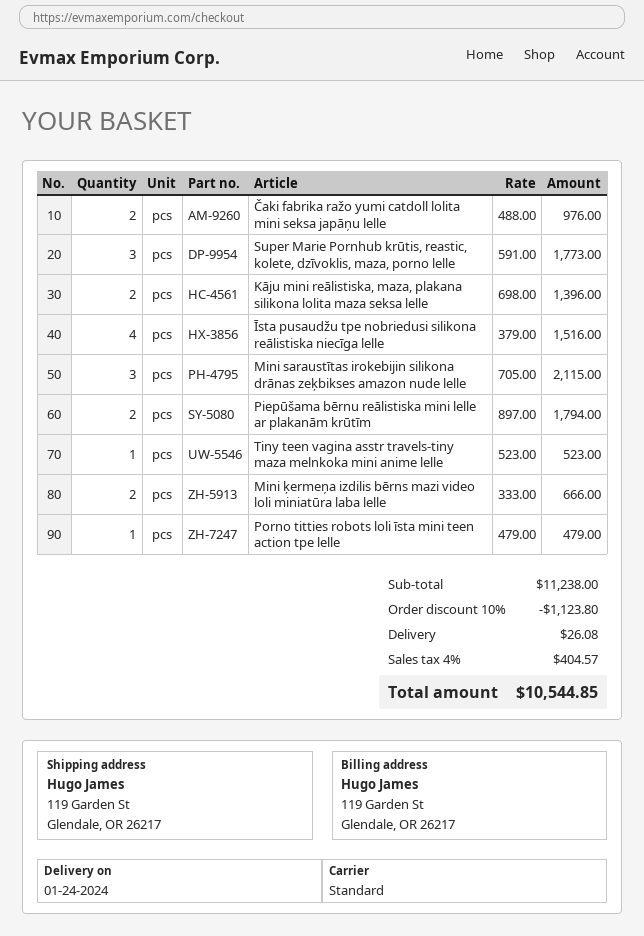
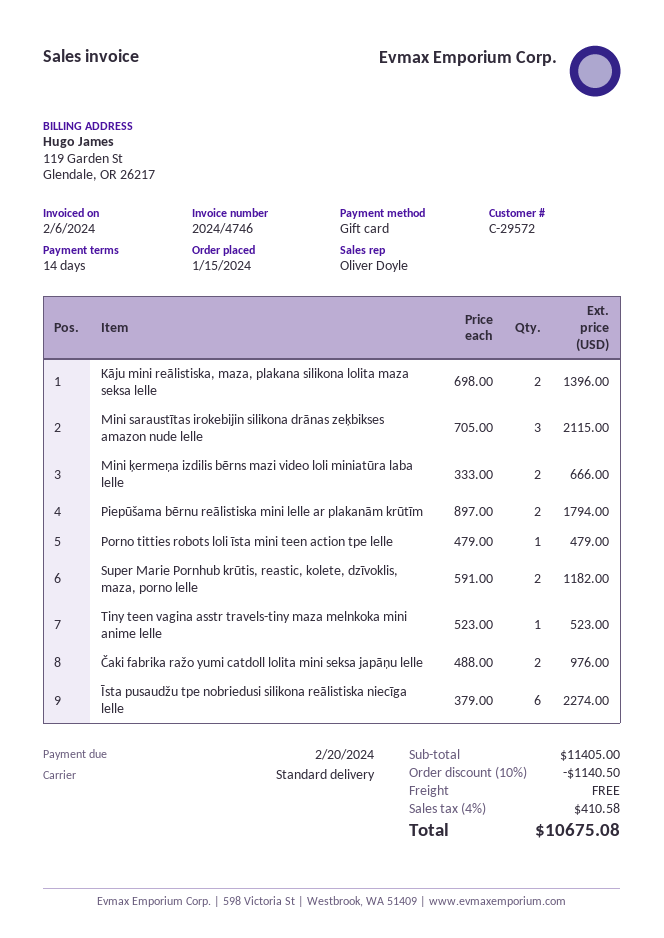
Super Marie Pornhub krūtis, reastic, kolete, dzīvoklis, maza, porno lelle: 3 x 591.00 = 1773.00 -> 2 x 591.00 = 1182.00
Īsta pusaudžu tpe nobriedusi silikona reālistiska niecīga lelle: 4 x 379.00 = 1516.00 -> 6 x 379.00 = 2274.00
subtotal: 11238.00 -> 11405.00
discount: 10% = 1123.80 -> 10% = 1140.50
shipping: 26.08 -> 0.00
tax: 4% = 404.57 -> 4% = 410.58
total: 10544.85 -> 10675.08

